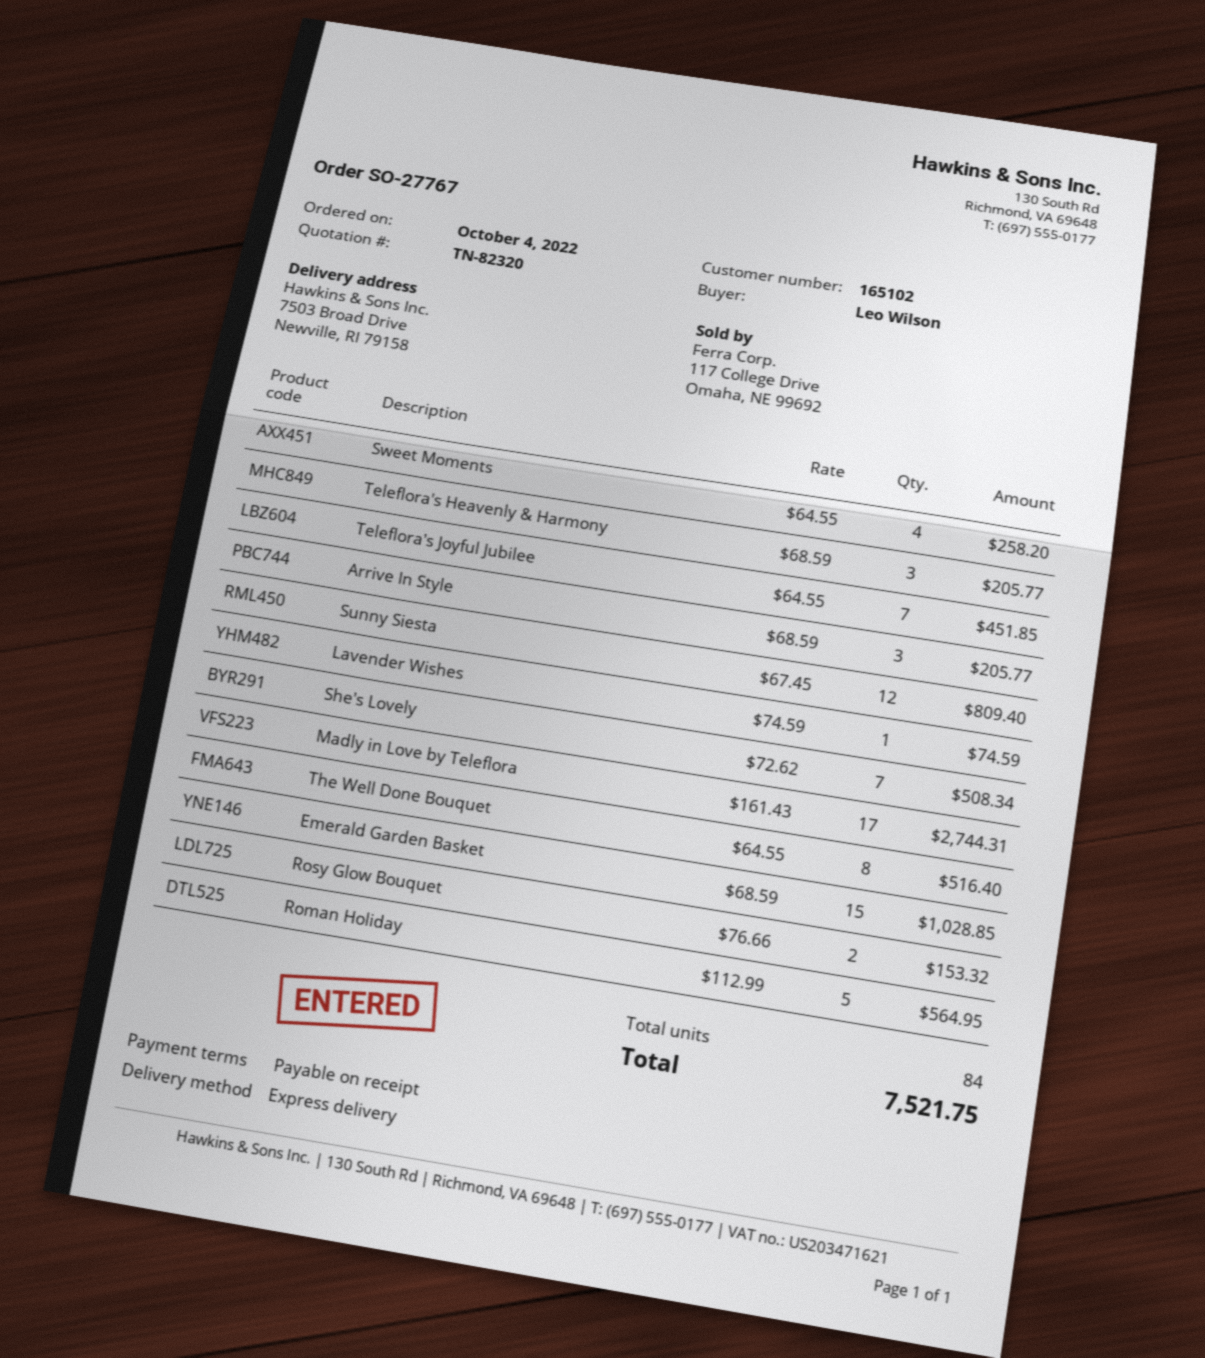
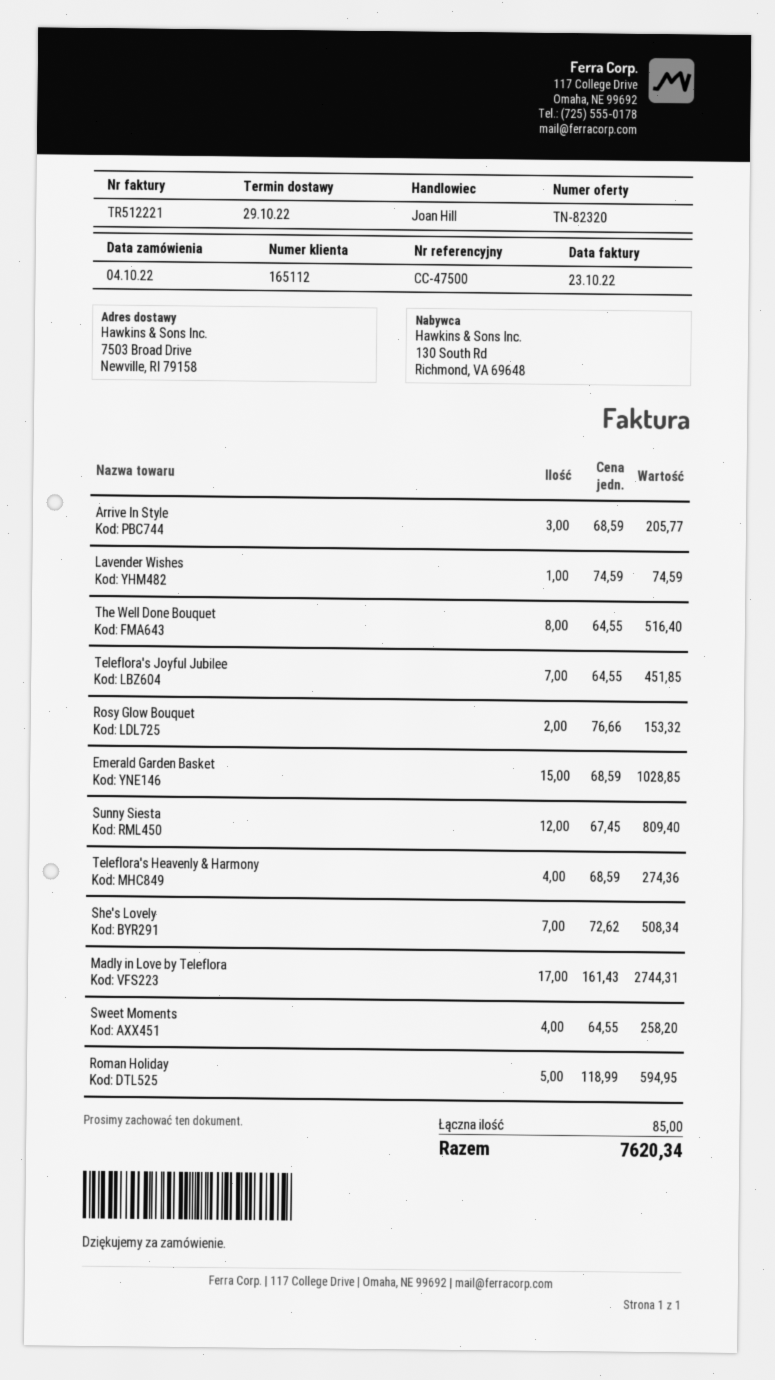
customer number: 165102 -> 165112
Teleflora's Heavenly & Harmony: 3 x 68.59 = 205.77 -> 4 x 68.59 = 274.36
Roman Holiday: 5 x 112.99 = 564.95 -> 5 x 118.99 = 594.95
total quantity: 84 -> 85
total: 7521.75 -> 7620.34

